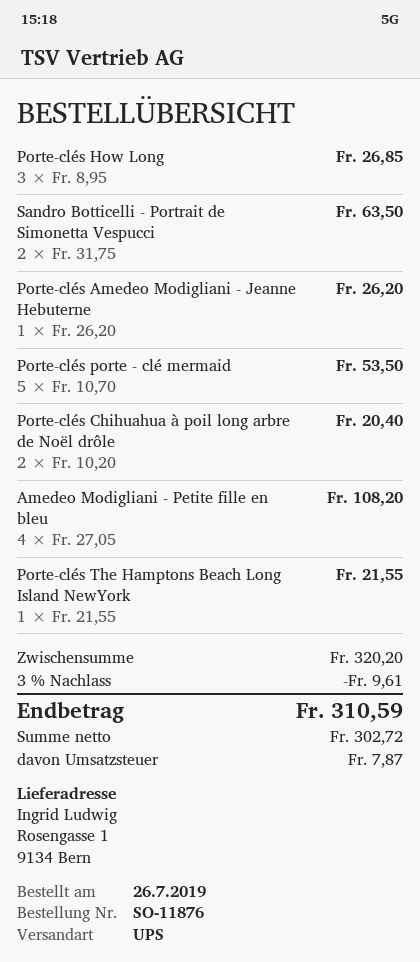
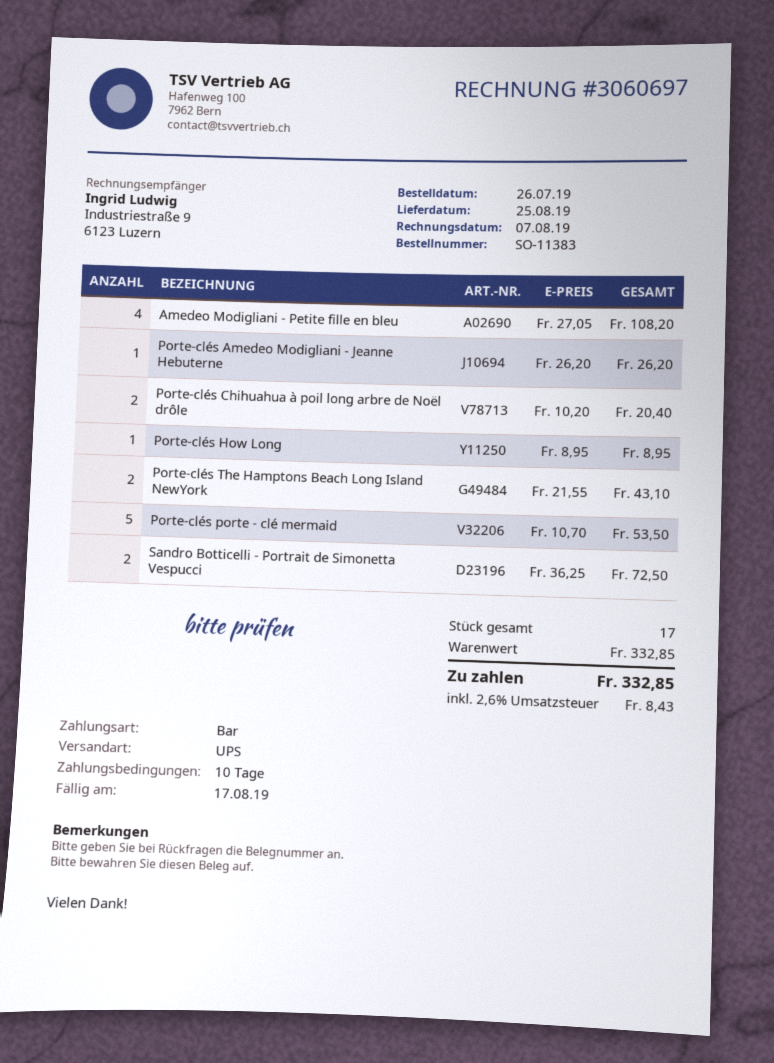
order number: SO-11876 -> SO-11383
Porte-clés How Long: 3 x 8.95 = 26.85 -> 1 x 8.95 = 8.95
Sandro Botticelli - Portrait de Simonetta Vespucci: 2 x 31.75 = 63.50 -> 2 x 36.25 = 72.50
Porte-clés The Hamptons Beach Long Island NewYork: 1 x 21.55 = 21.55 -> 2 x 21.55 = 43.10
subtotal: 320.20 -> 332.85
discount: 3% = 9.61 -> none
tax: 7.87 -> 8.43
total: 310.59 -> 332.85

